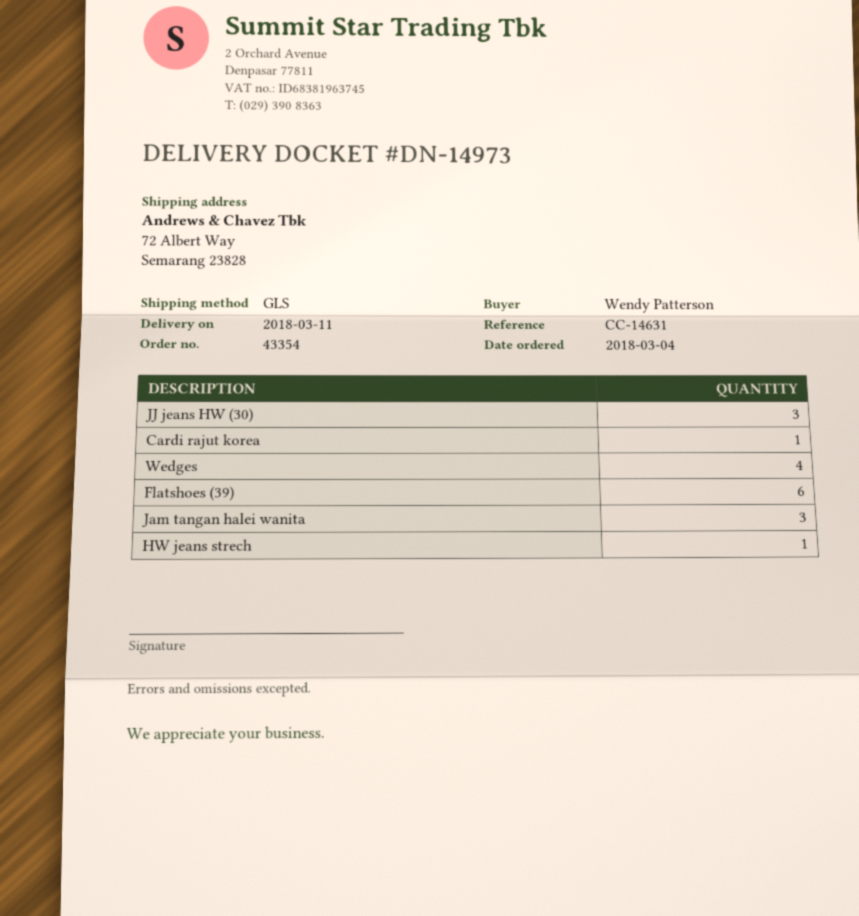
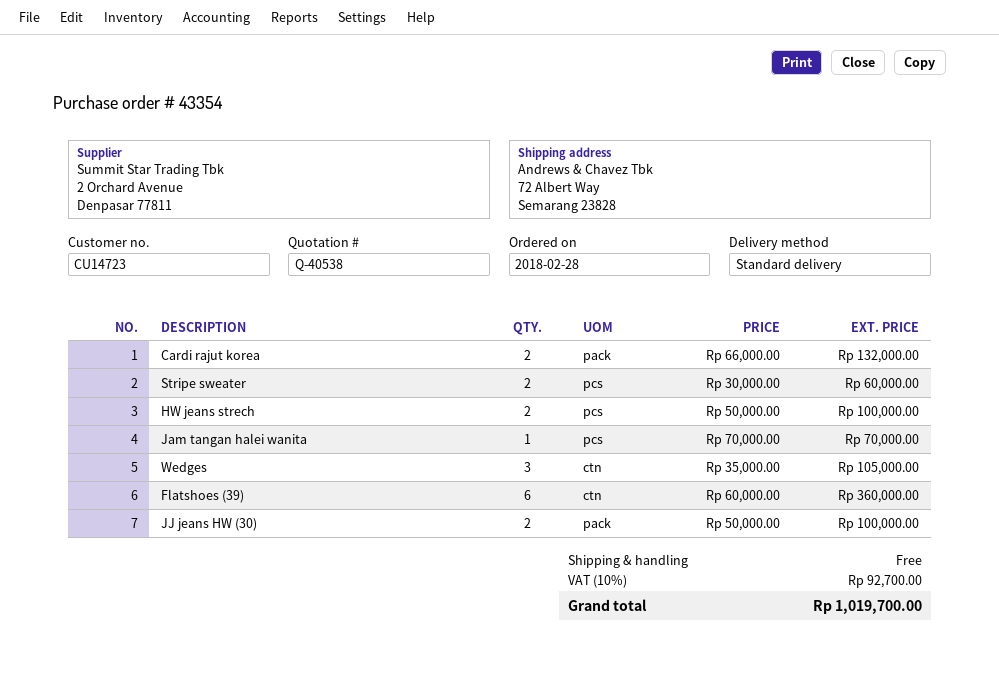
order date: 2018-03-04 -> 2018-02-28
shipping method: GLS -> standard
JJ jeans HW (30): 3 -> 2
Cardi rajut korea: 1 -> 2
Wedges: 4 -> 3
Jam tangan halei wanita: 3 -> 1
HW jeans strech: 1 -> 2
Stripe sweater: none -> 2

